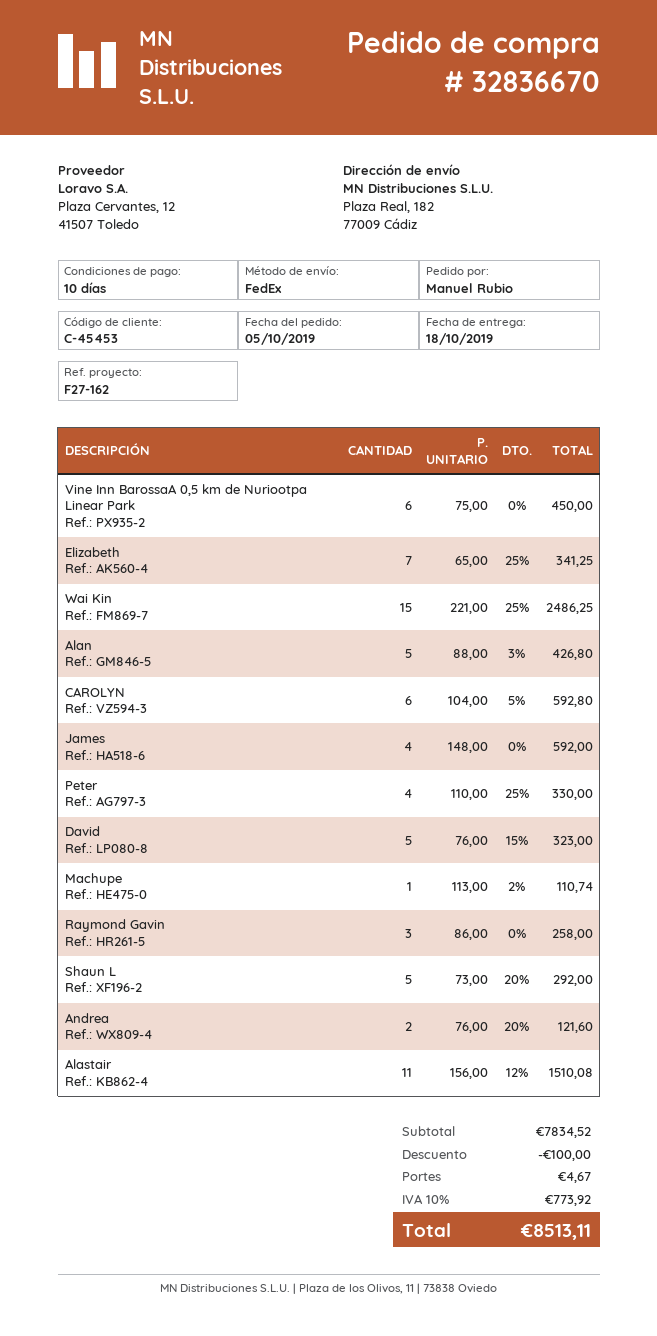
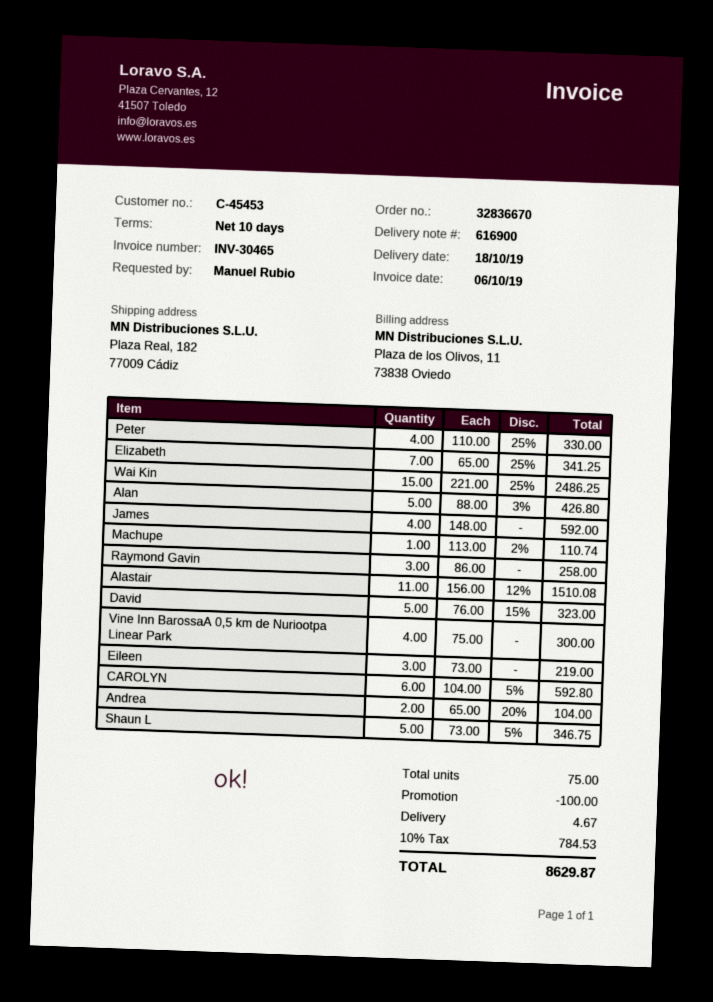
Vine Inn BarossaA 0,5 km de Nuriootpa Linear Park: 6 x 75.00 = 450.00 -> 4 x 75.00 = 300.00
Shaun L: 5 x 73.00 - 20% = 292.00 -> 5 x 73.00 - 5% = 346.75
Andrea: 2 x 76.00 - 20% = 121.60 -> 2 x 65.00 - 20% = 104.00
Eileen: none -> 3 x 73.00 = 219.00
tax: 10% = 773.92 -> 10% = 784.53
total: 8513.11 -> 8629.87

